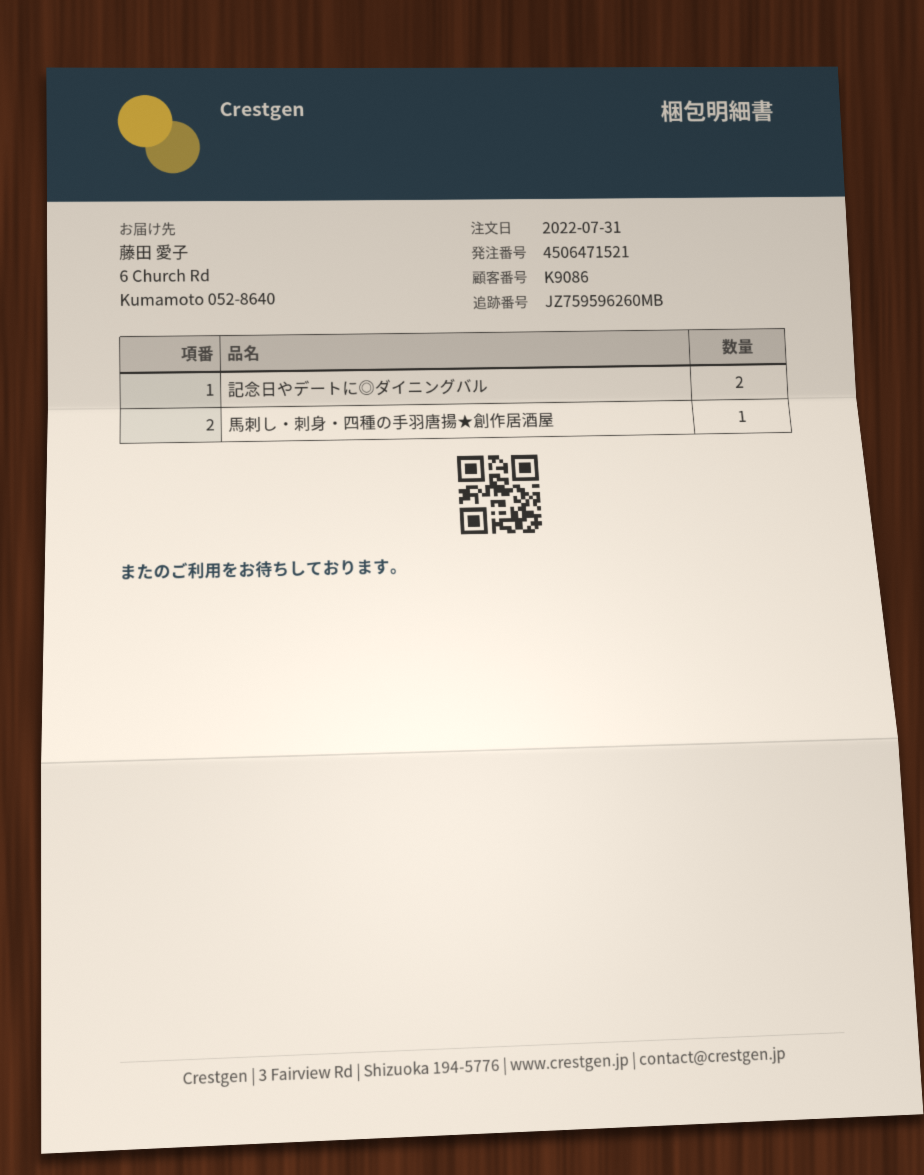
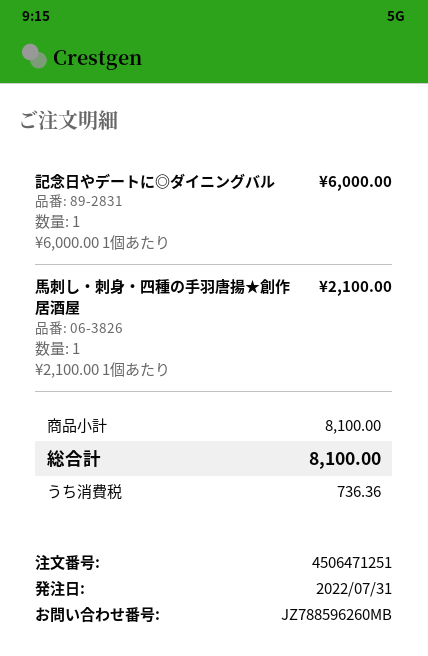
order number: 4506471521 -> 4506471251
tracking number: JZ759596260MB -> JZ788596260MB
記念日やデートに◎ダイニングバル: 2 -> 1

